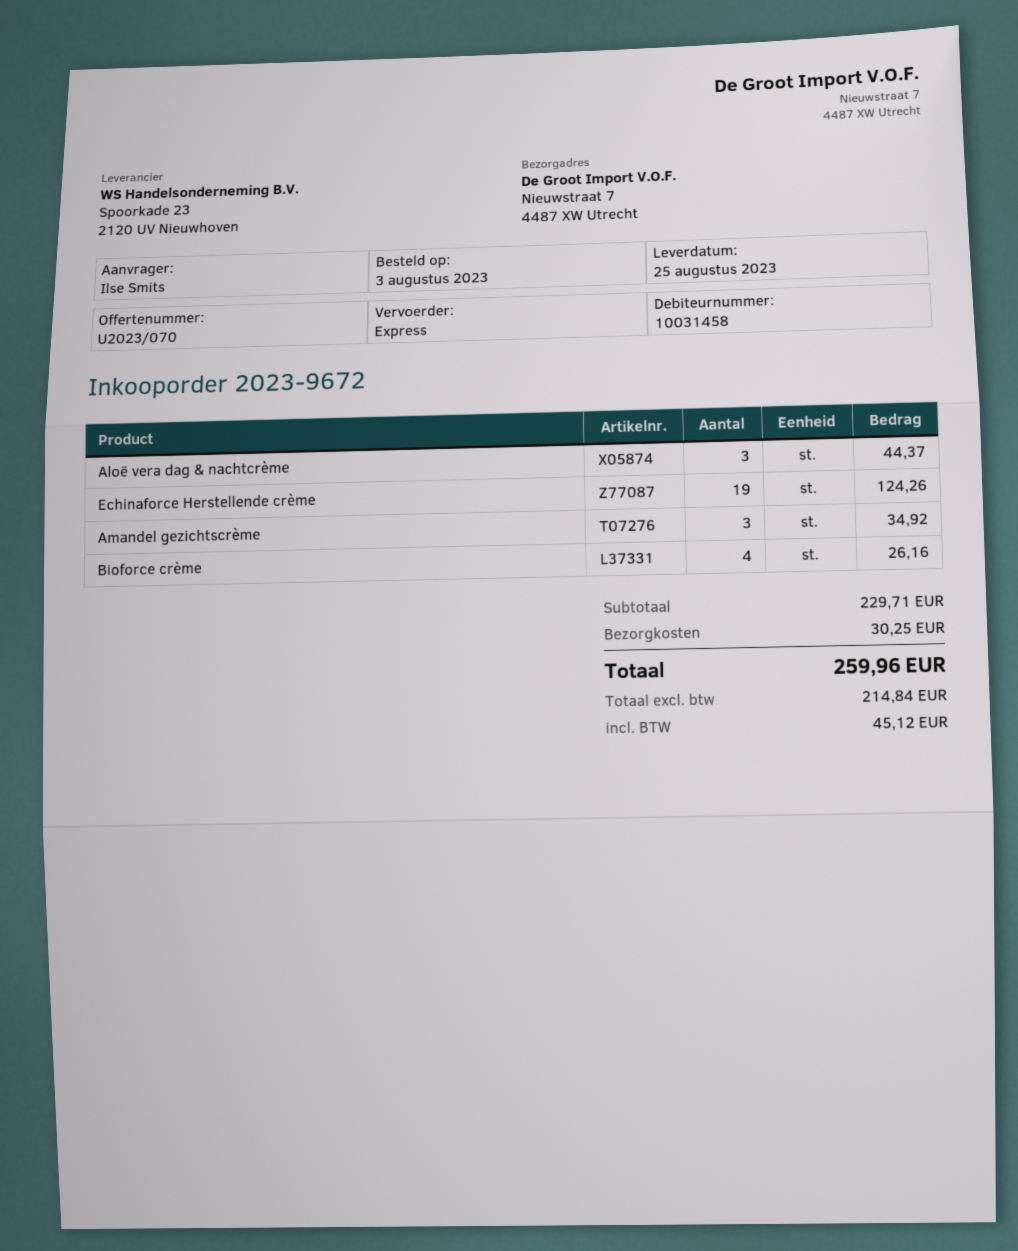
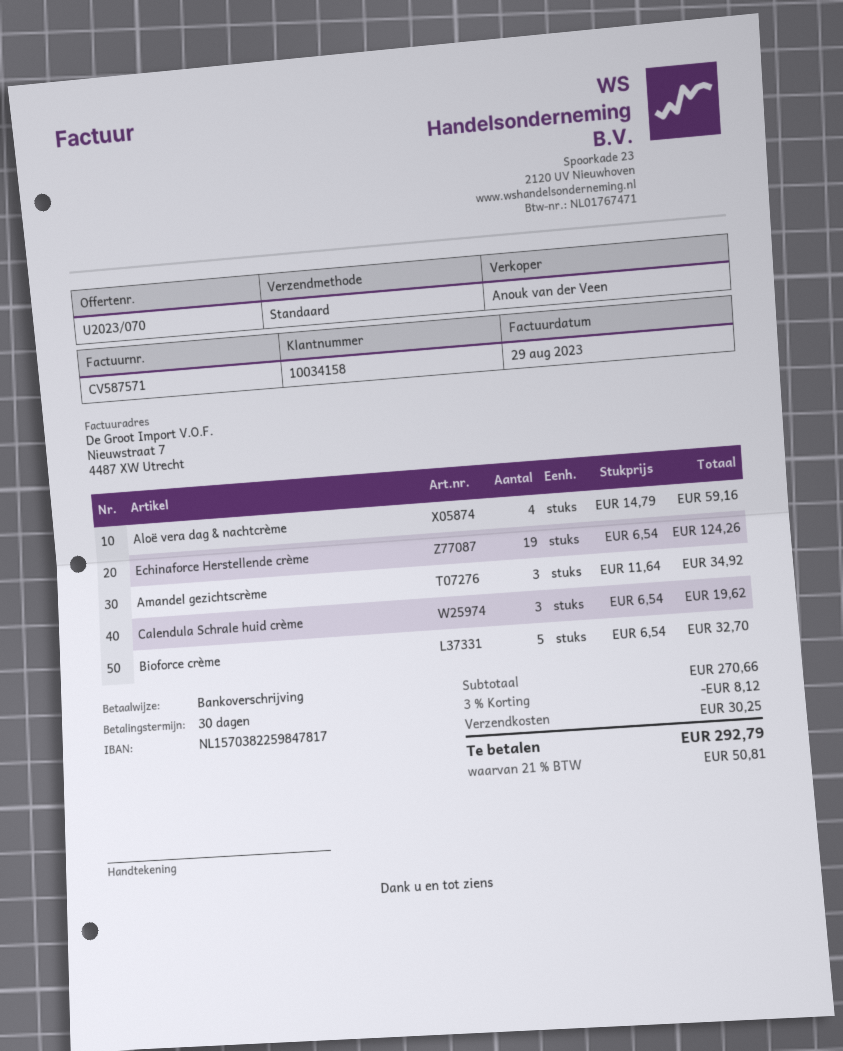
customer number: 10031458 -> 10034158
shipping method: express -> standard
Aloë vera dag & nachtcrème: 3 for 44.37 -> 4 for 59.16
Bioforce crème: 4 for 26.16 -> 5 for 32.70
Calendula Schrale huid crème: none -> 3 for 19.62
subtotal: 229.71 -> 270.66
discount: none -> 3% = 8.12
tax: 45.12 -> 50.81
total: 259.96 -> 292.79

